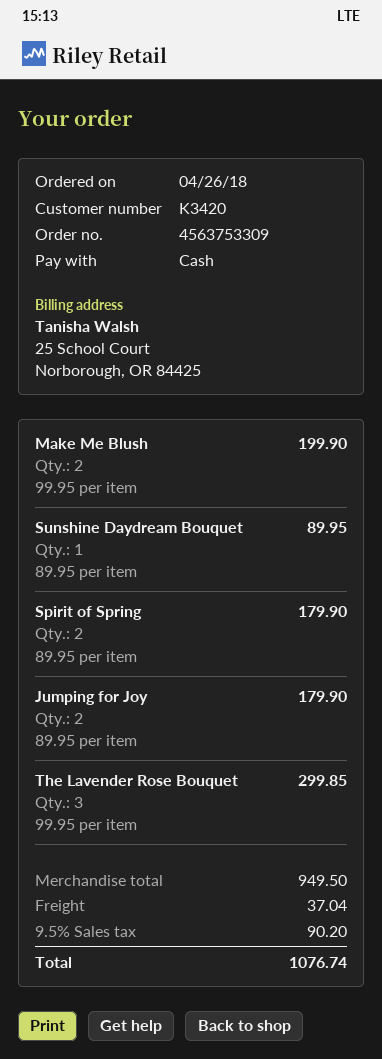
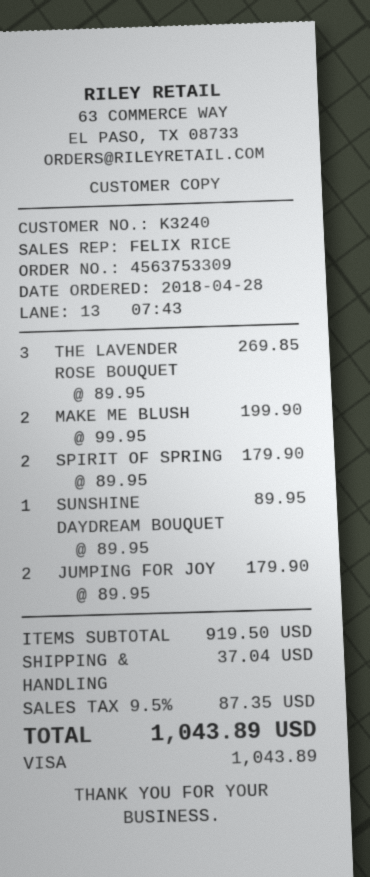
order date: 2018-04-26 -> 2018-04-28
customer number: K3420 -> K3240
payment method: cash -> Visa
The Lavender Rose Bouquet: 3 x 99.95 = 299.85 -> 3 x 89.95 = 269.85
subtotal: 949.50 -> 919.50
tax: 9.5% = 90.20 -> 9.5% = 87.35
total: 1076.74 -> 1043.89

